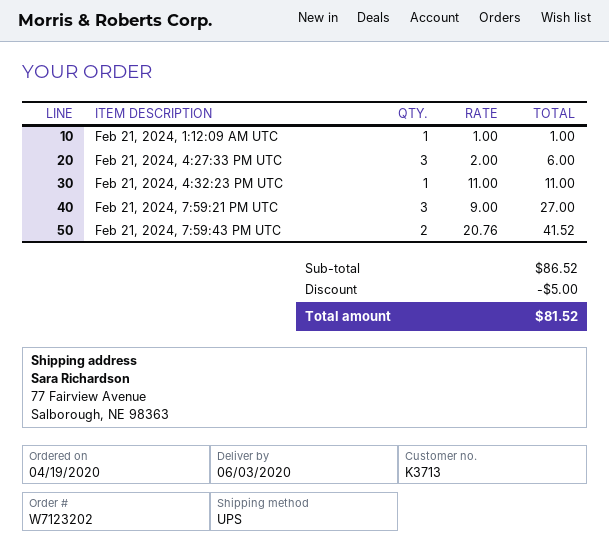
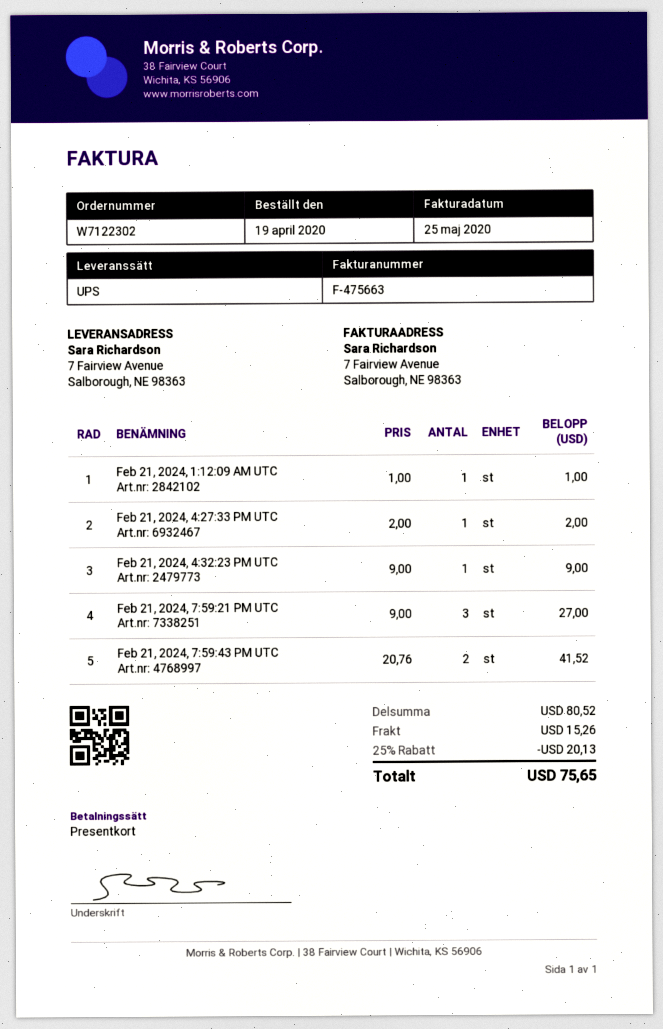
order number: W7123202 -> W7122302
ship to: 77 Fairview Avenue, Salborough, NE 98363 -> 7 Fairview Avenue, Salborough, NE 98363
Feb 21, 2024, 4:27:33 PM UTC: 3 x 2.00 = 6.00 -> 1 x 2.00 = 2.00
Feb 21, 2024, 4:32:23 PM UTC: 1 x 11.00 = 11.00 -> 1 x 9.00 = 9.00
subtotal: 86.52 -> 80.52
discount: 5.00 -> 20.13
shipping: none -> 15.26
total: 81.52 -> 75.65

